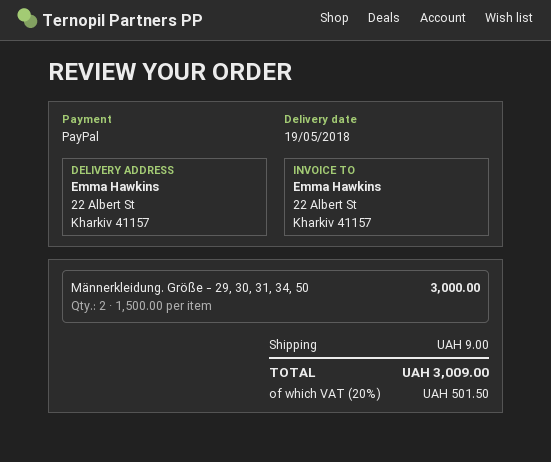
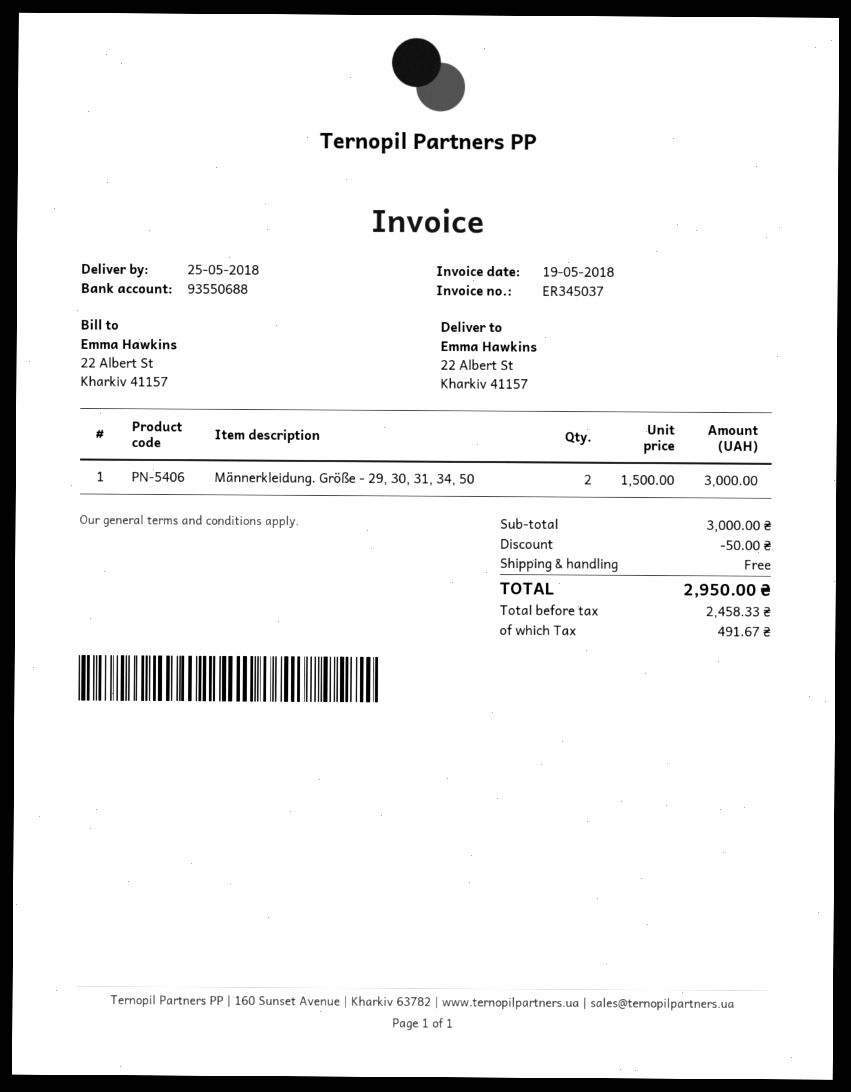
delivery date: 2018-05-19 -> 2018-05-25
discount: none -> 50.00
shipping: 9.00 -> 0.00
tax: 501.50 -> 491.67
total: 3009.00 -> 2950.00

